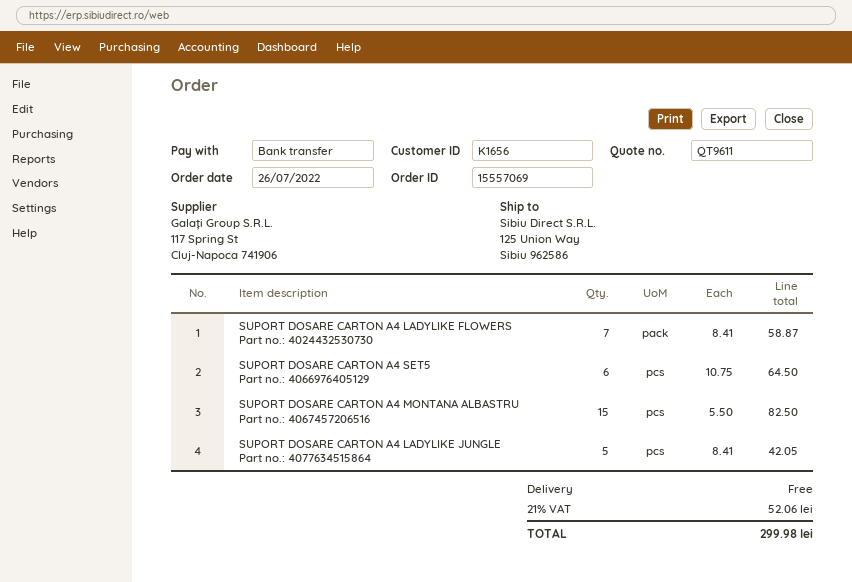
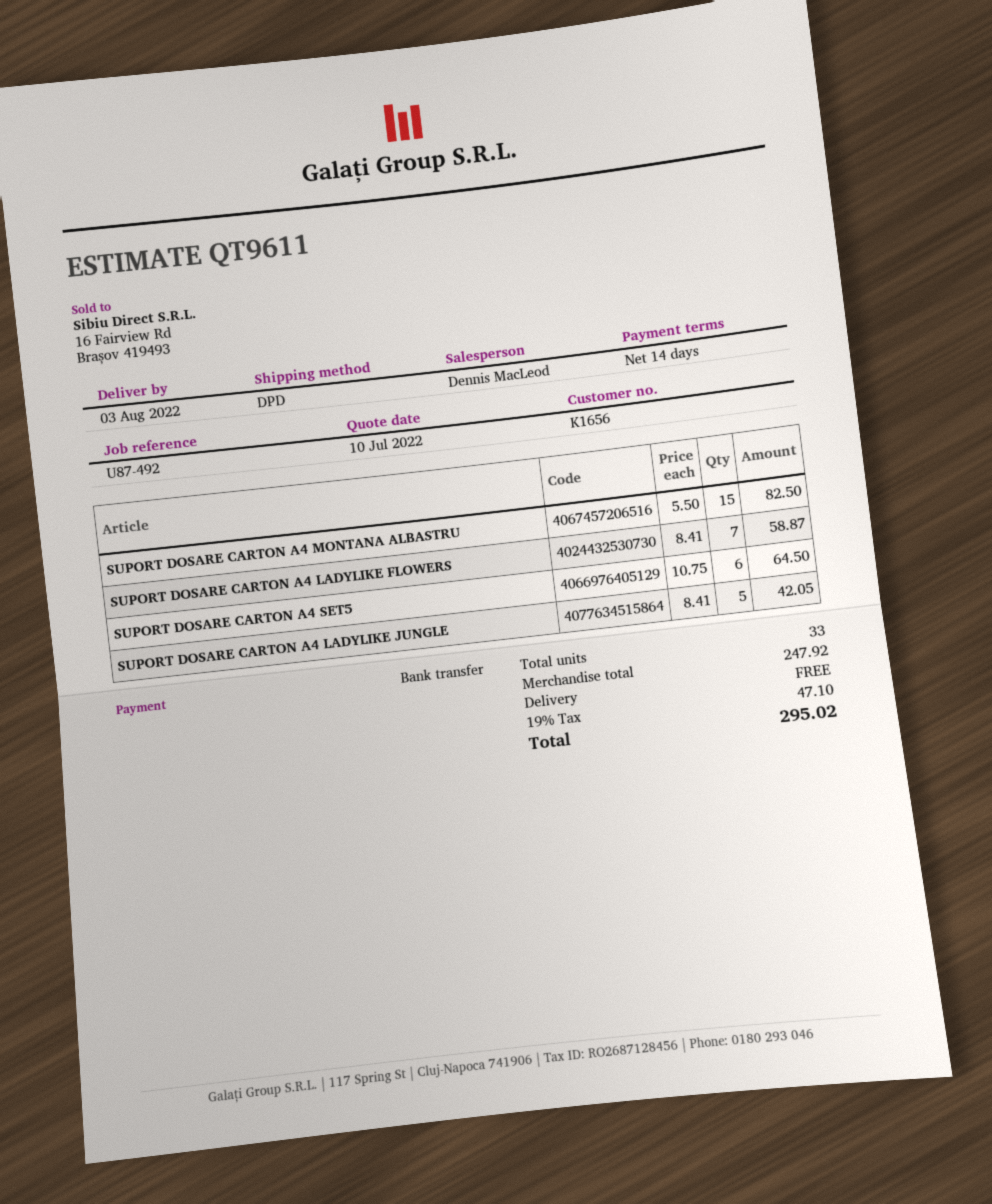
tax: 21% = 52.06 -> 19% = 47.10
total: 299.98 -> 295.02

